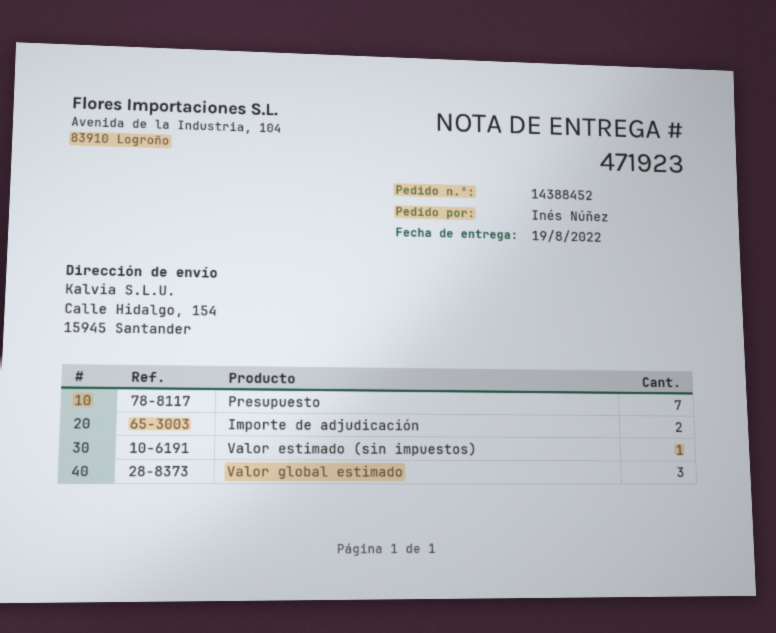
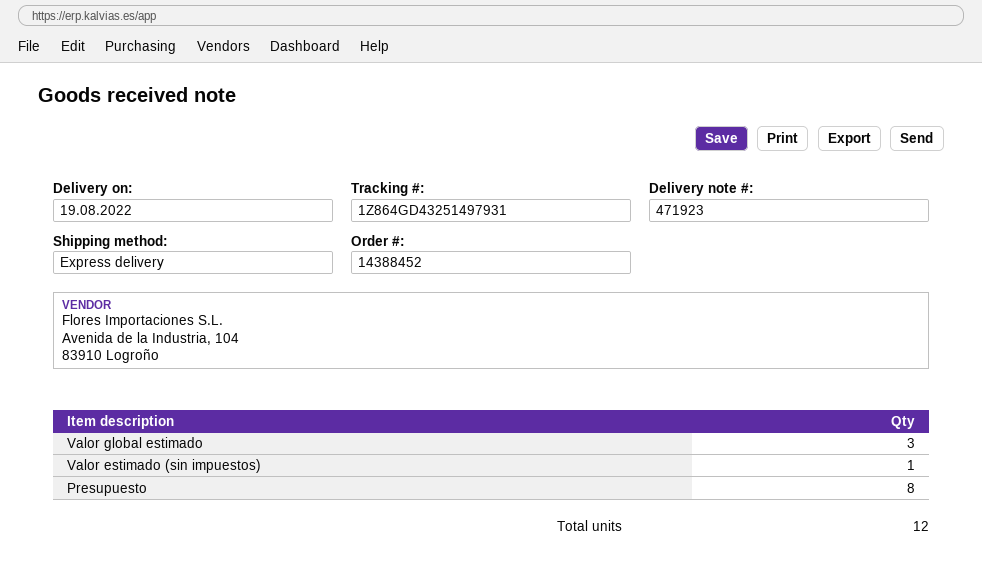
Presupuesto: 7 -> 8
Importe de adjudicación: 2 -> none

